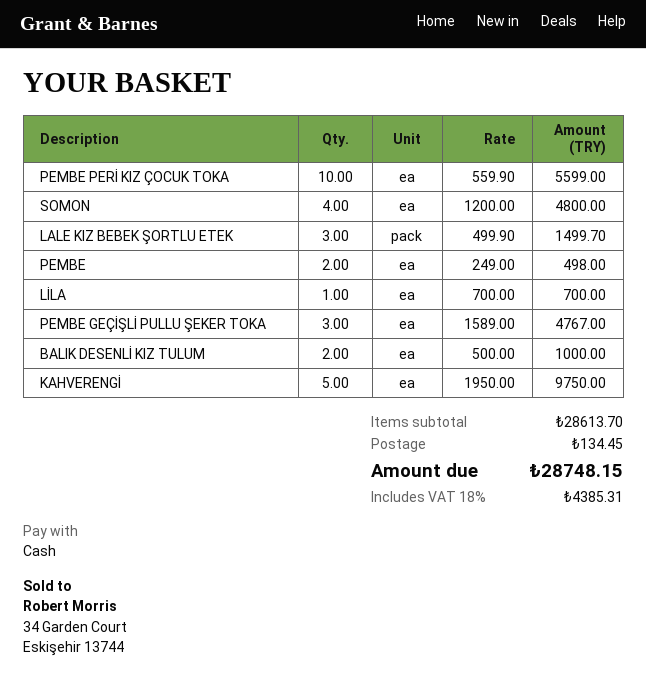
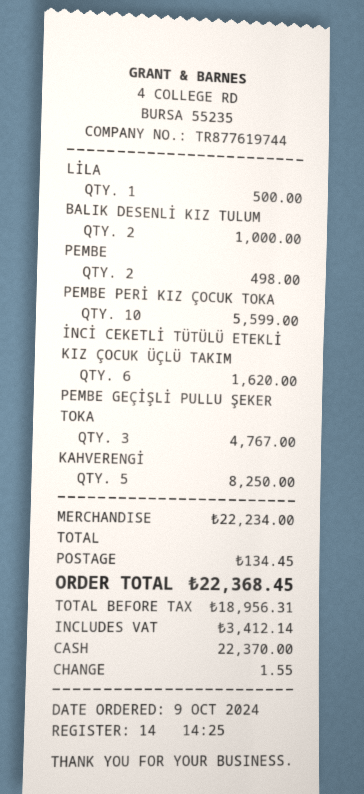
SOMON: 4 for 4800.00 -> none
LALE KIZ BEBEK ŞORTLU ETEK: 3 for 1499.70 -> none
LİLA: 1 for 700.00 -> 1 for 500.00
KAHVERENGİ: 5 for 9750.00 -> 5 for 8250.00
İNCİ CEKETLİ TÜTÜLÜ ETEKLİ KIZ ÇOCUK ÜÇLÜ TAKIM: none -> 6 for 1620.00
subtotal: 28613.70 -> 22234.00
tax: 4385.31 -> 3412.14
total: 28748.15 -> 22368.45

